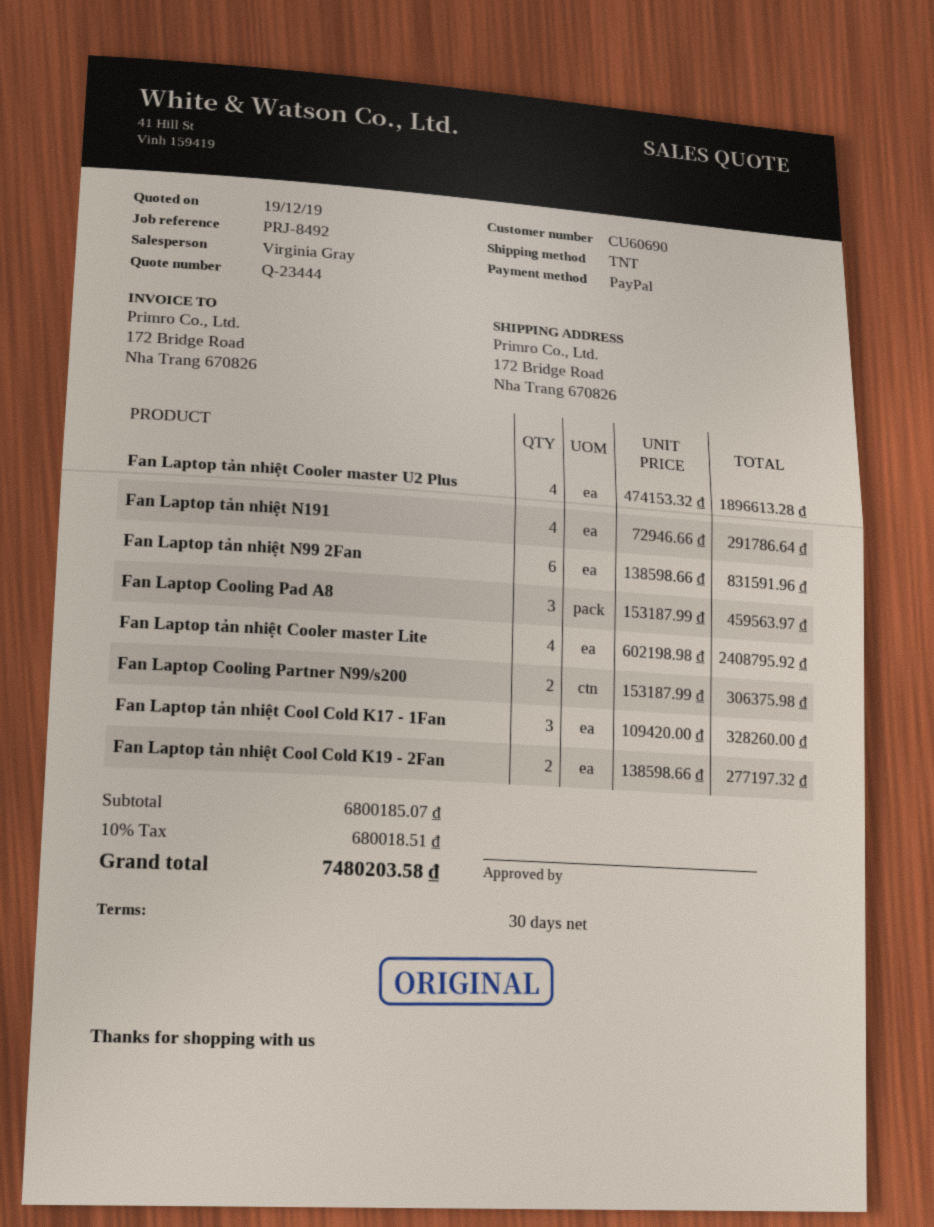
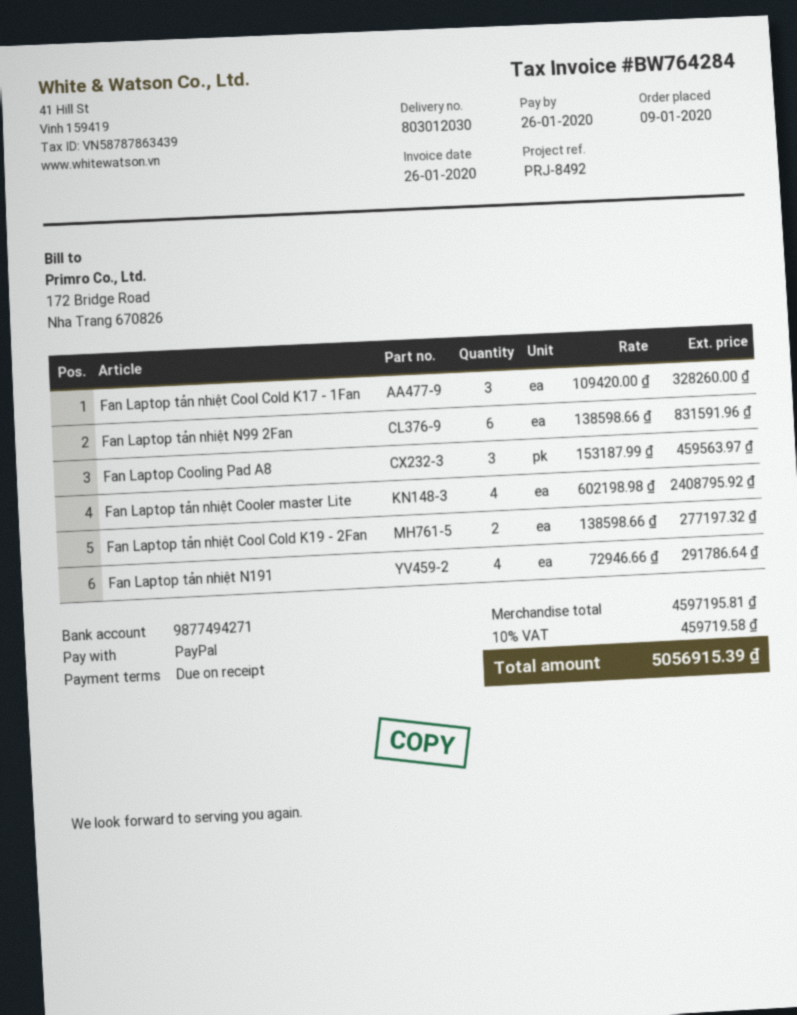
payment terms: 30 days -> on receipt
Fan Laptop tản nhiệt Cooler master U2 Plus: 4 x 474153.32 = 1896613.28 -> none
Fan Laptop Cooling Partner N99/s200: 2 x 153187.99 = 306375.98 -> none
subtotal: 6800185.07 -> 4597195.81
tax: 10% = 680018.51 -> 10% = 459719.58
total: 7480203.58 -> 5056915.39

